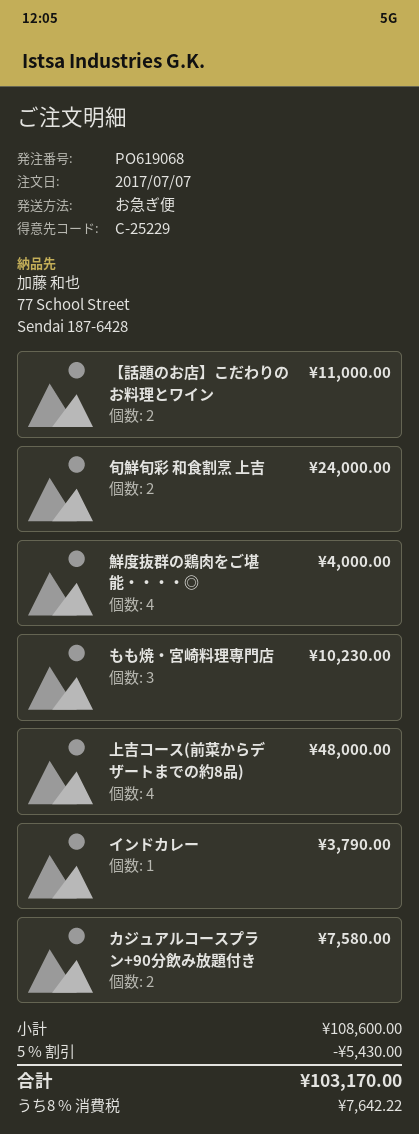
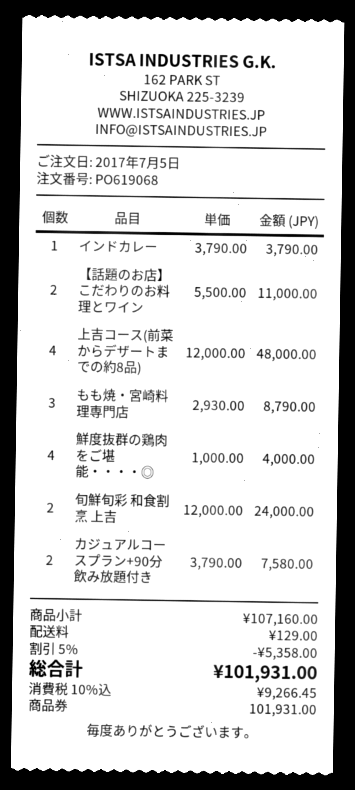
order date: 2017-07-07 -> 2017-07-05
もも焼・宮崎料理専門店: 3 for 10230.00 -> 3 for 8790.00
subtotal: 108600.00 -> 107160.00
discount: 5% = 5430.00 -> 5% = 5358.00
shipping: none -> 129.00
tax: 8% = 7642.22 -> 10% = 9266.45
total: 103170.00 -> 101931.00

